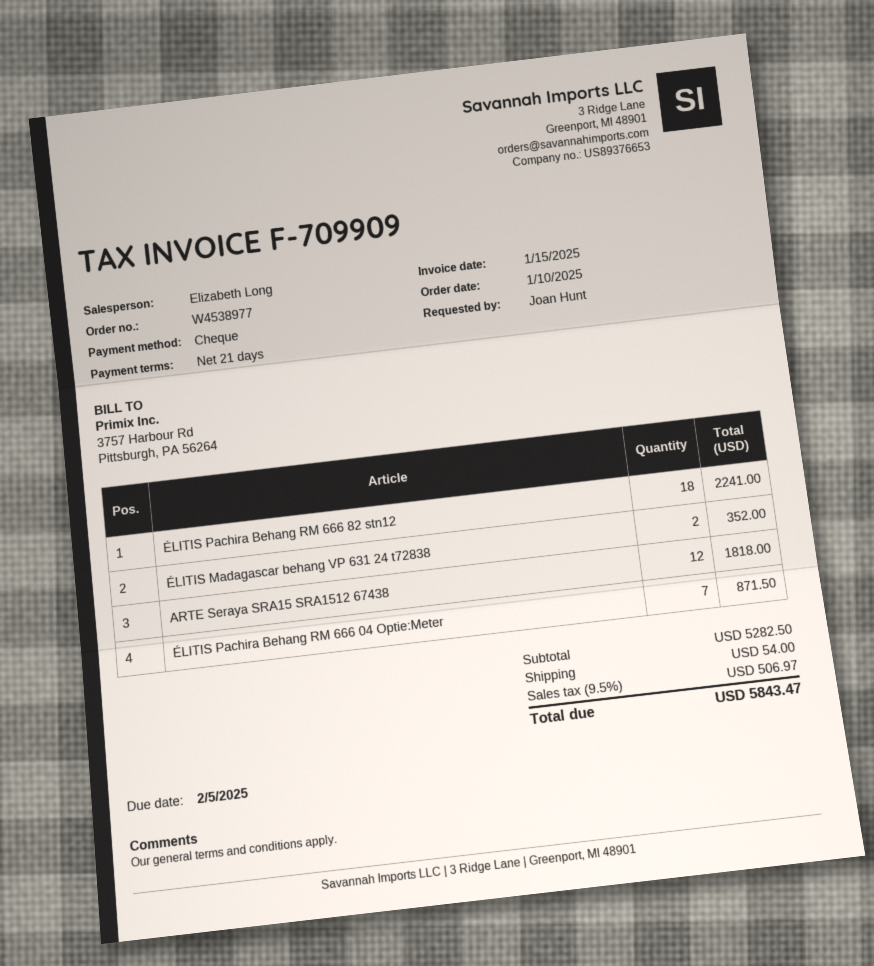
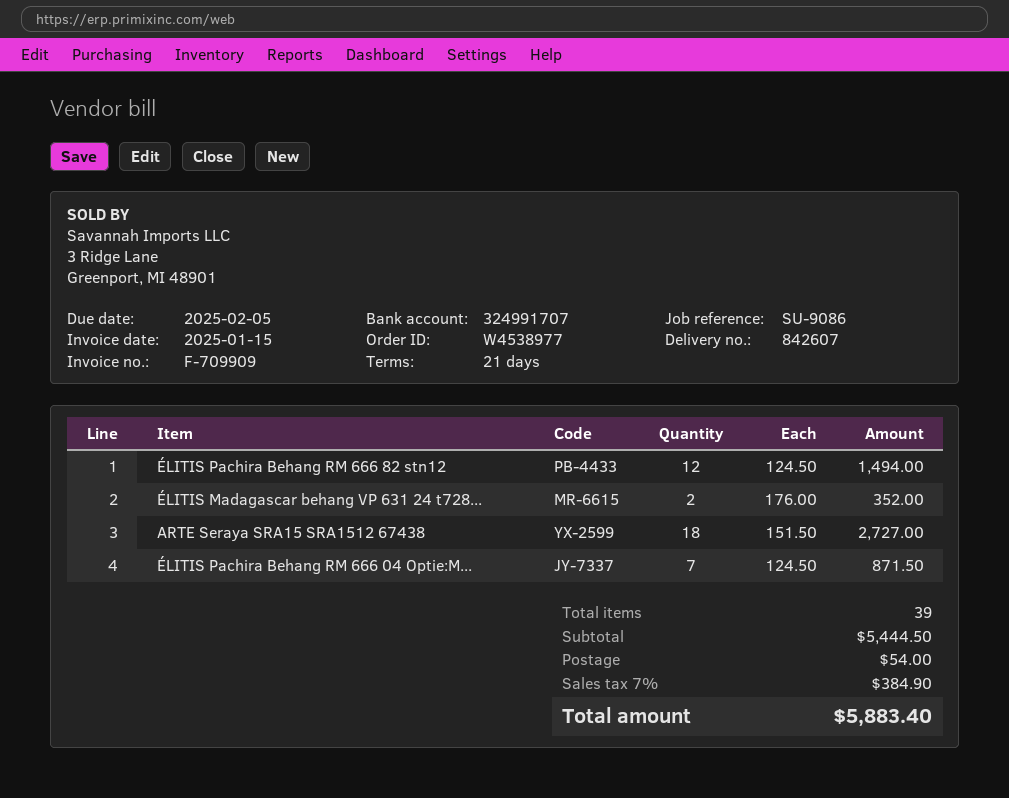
ÉLITIS Pachira Behang RM 666 82 stn12: 18 for 2241.00 -> 12 for 1494.00
ARTE Seraya SRA15 SRA1512 67438: 12 for 1818.00 -> 18 for 2727.00
subtotal: 5282.50 -> 5444.50
tax: 9.5% = 506.97 -> 7% = 384.90
total: 5843.47 -> 5883.40

